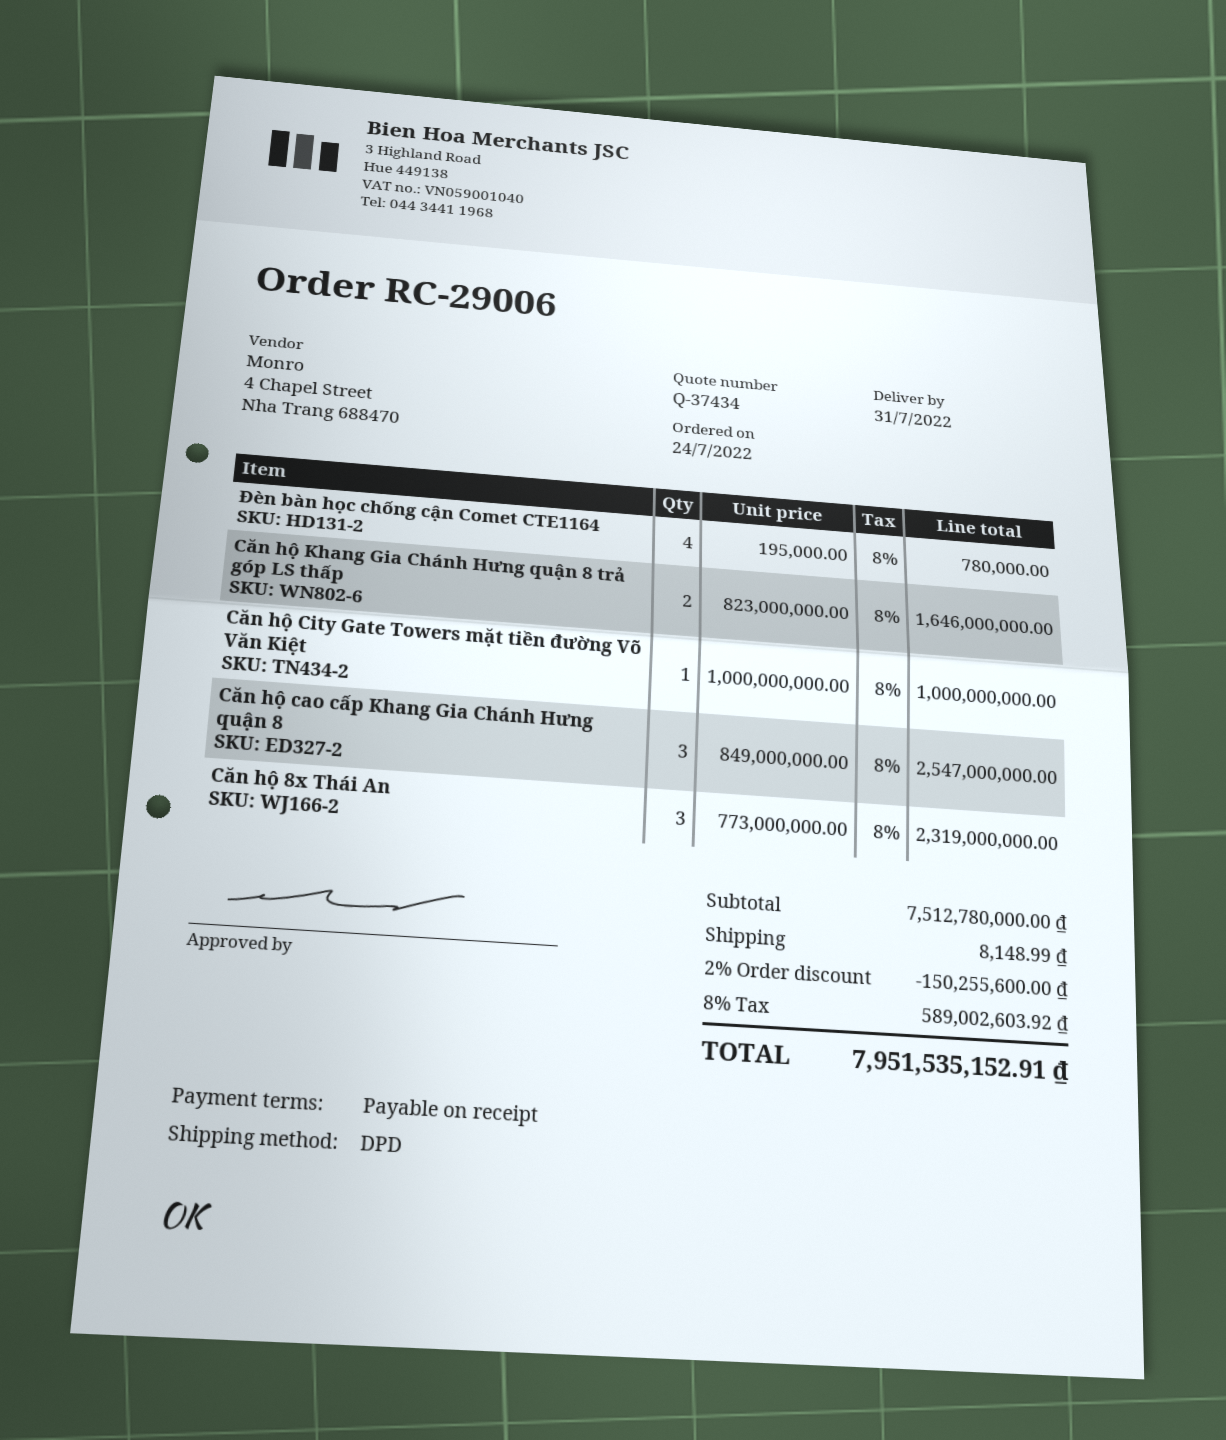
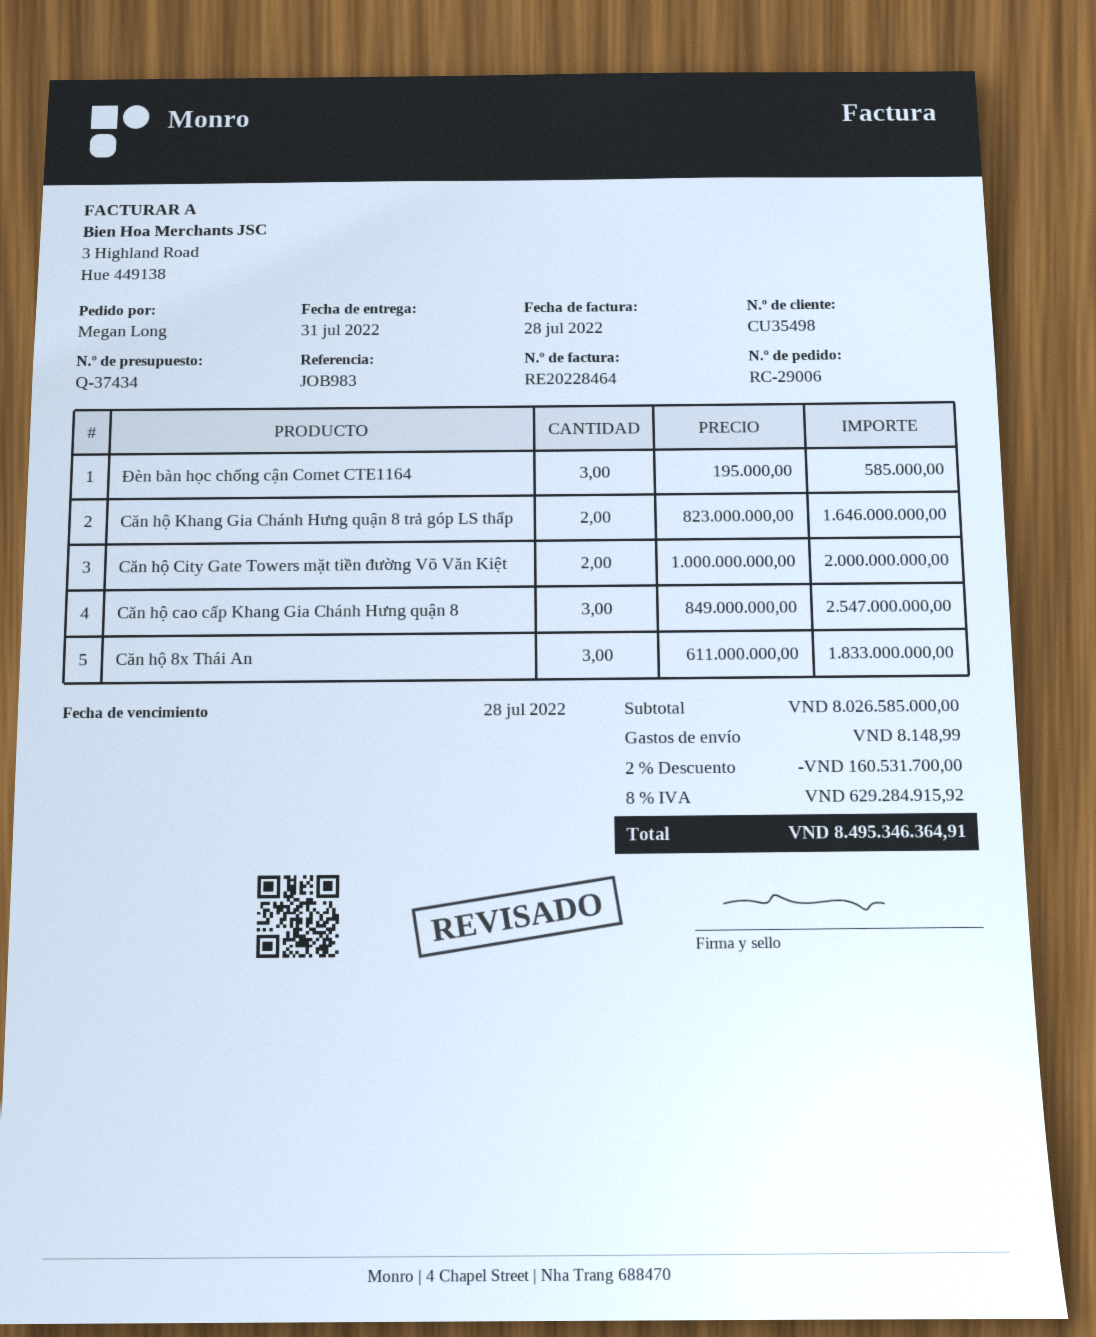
Đèn bàn học chống cận Comet CTE1164: 4 x 195000.00 = 780000.00 -> 3 x 195000.00 = 585000.00
Căn hộ City Gate Towers mặt tiền đường Võ Văn Kiệt: 1 x 1000000000.00 = 1000000000.00 -> 2 x 1000000000.00 = 2000000000.00
Căn hộ 8x Thái An: 3 x 773000000.00 = 2319000000.00 -> 3 x 611000000.00 = 1833000000.00
subtotal: 7512780000.00 -> 8026585000.00
discount: 2% = 150255600.00 -> 2% = 160531700.00
tax: 8% = 589002603.92 -> 8% = 629284915.92
total: 7951535152.91 -> 8495346364.91

